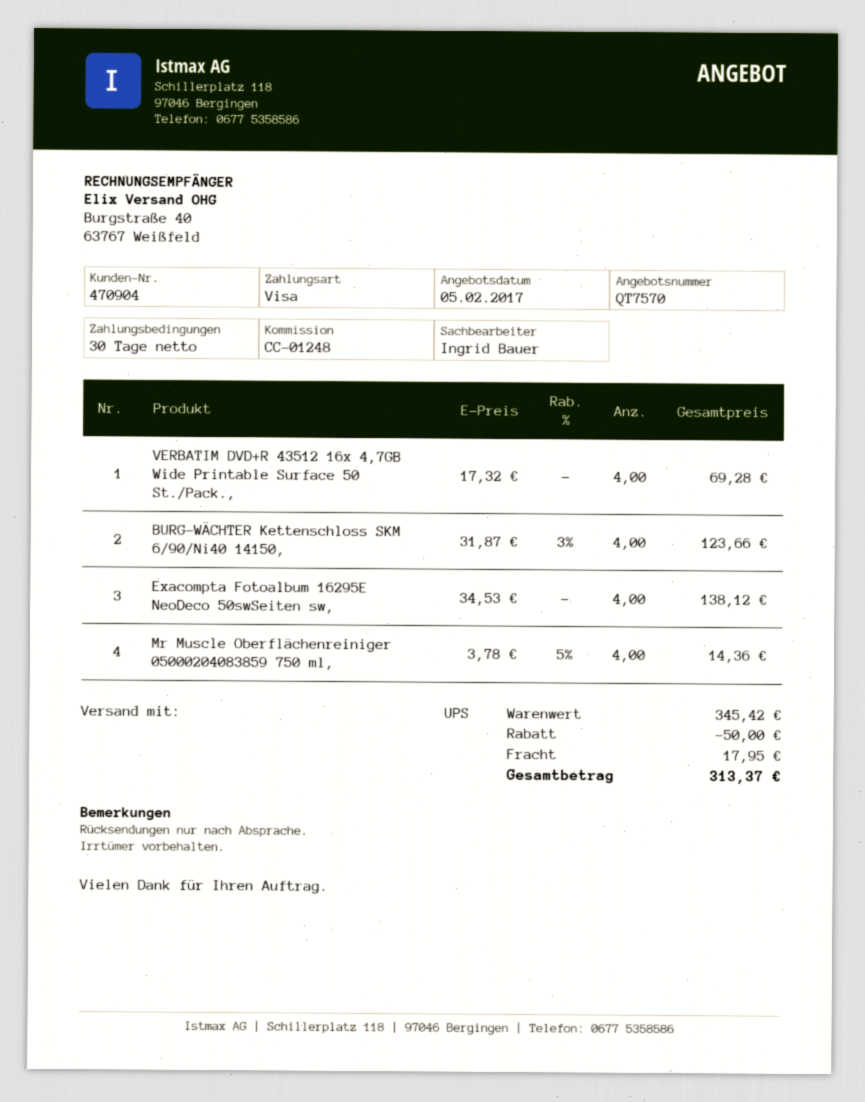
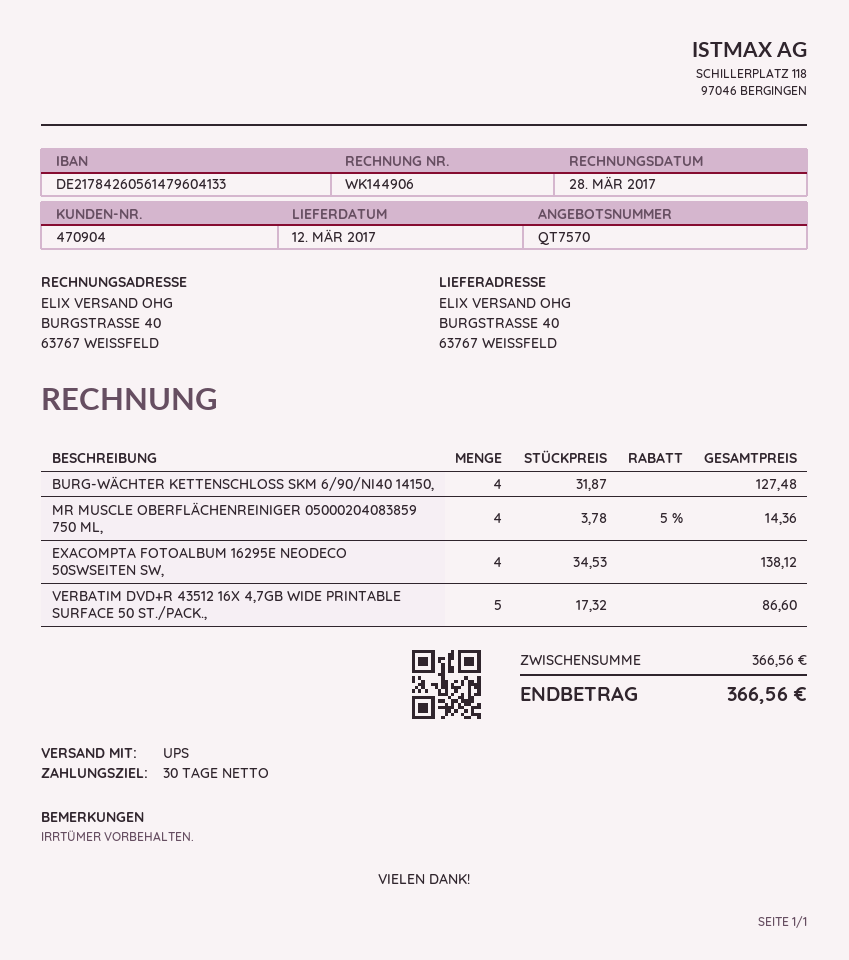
VERBATIM DVD+R 43512 16x 4,7GB Wide Printable Surface 50 St./Pack.,: 4 x 17.32 = 69.28 -> 5 x 17.32 = 86.60
BURG-WÄCHTER Kettenschloss SKM 6/90/Ni40 14150,: 4 x 31.87 - 3% = 123.66 -> 4 x 31.87 = 127.48
subtotal: 345.42 -> 366.56
discount: 50.00 -> none
shipping: 17.95 -> none
total: 313.37 -> 366.56

